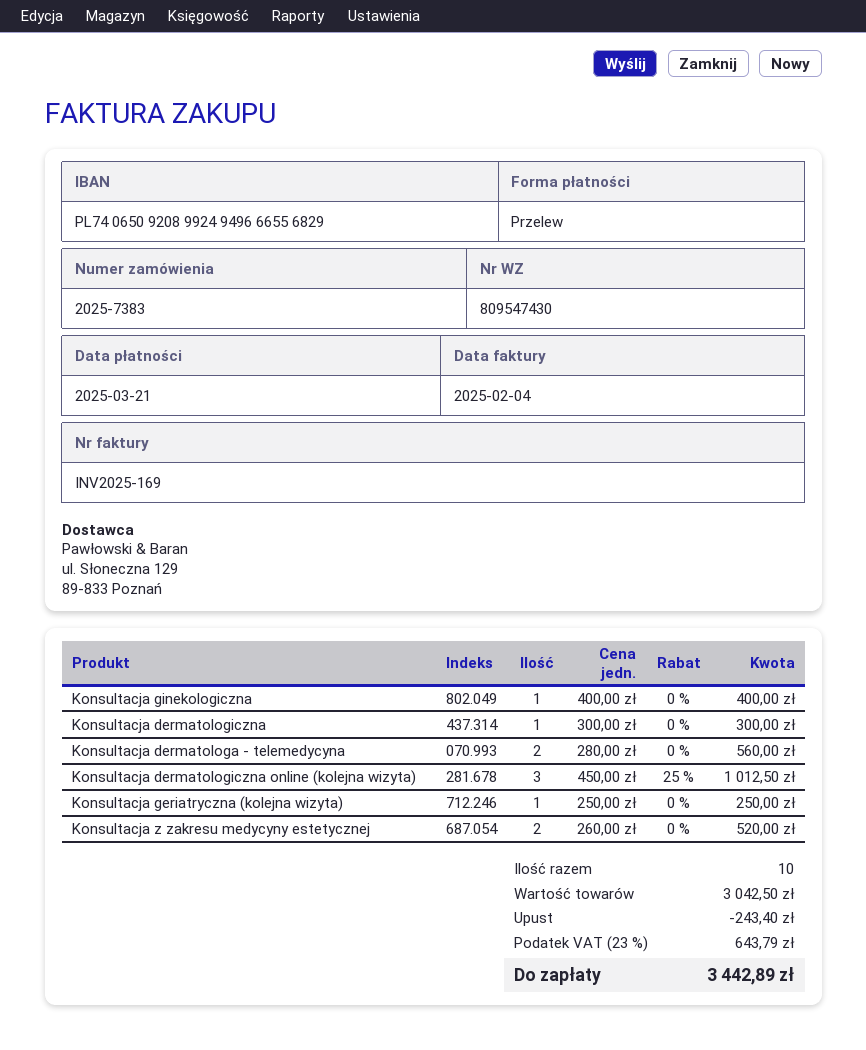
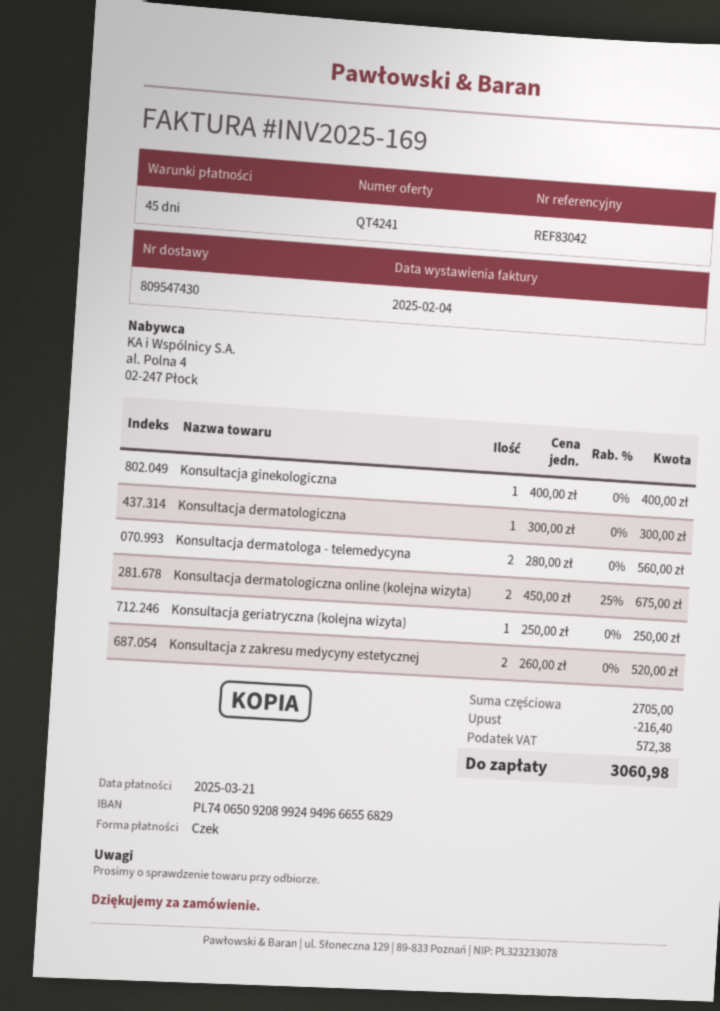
payment method: bank transfer -> cheque
Konsultacja dermatologiczna online (kolejna wizyta): 3 x 450.00 - 25% = 1012.50 -> 2 x 450.00 - 25% = 675.00
subtotal: 3042.50 -> 2705.00
discount: 243.40 -> 216.40
tax: 643.79 -> 572.38
total: 3442.89 -> 3060.98

